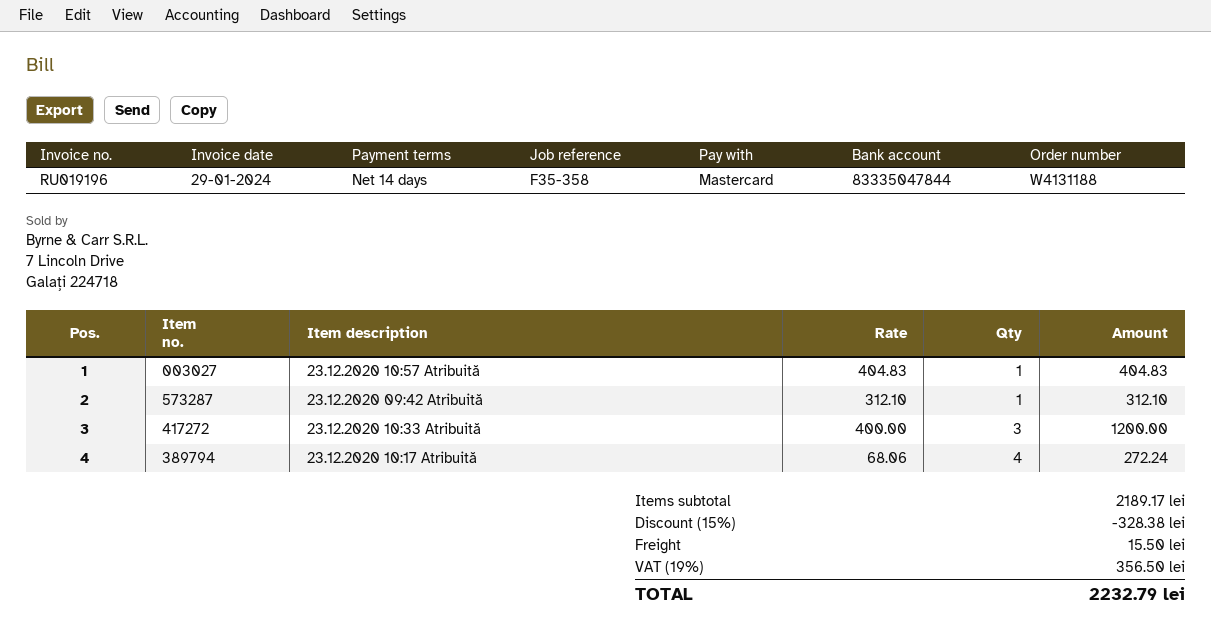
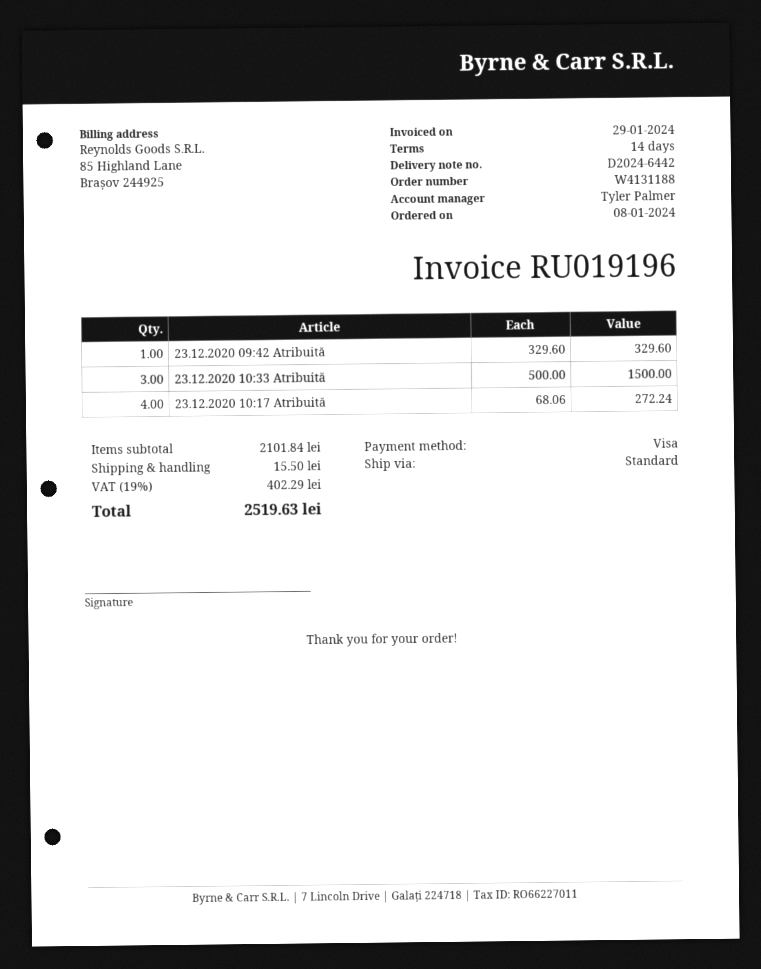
payment method: Mastercard -> Visa
23.12.2020 10:57 Atribuită: 1 x 404.83 = 404.83 -> none
23.12.2020 09:42 Atribuită: 1 x 312.10 = 312.10 -> 1 x 329.60 = 329.60
23.12.2020 10:33 Atribuită: 3 x 400.00 = 1200.00 -> 3 x 500.00 = 1500.00
subtotal: 2189.17 -> 2101.84
discount: 15% = 328.38 -> none
tax: 19% = 356.50 -> 19% = 402.29
total: 2232.79 -> 2519.63

